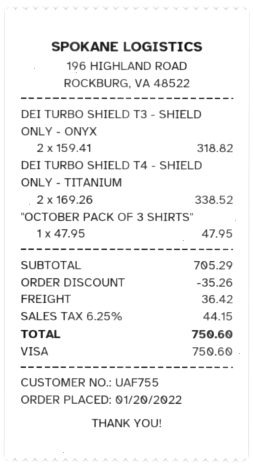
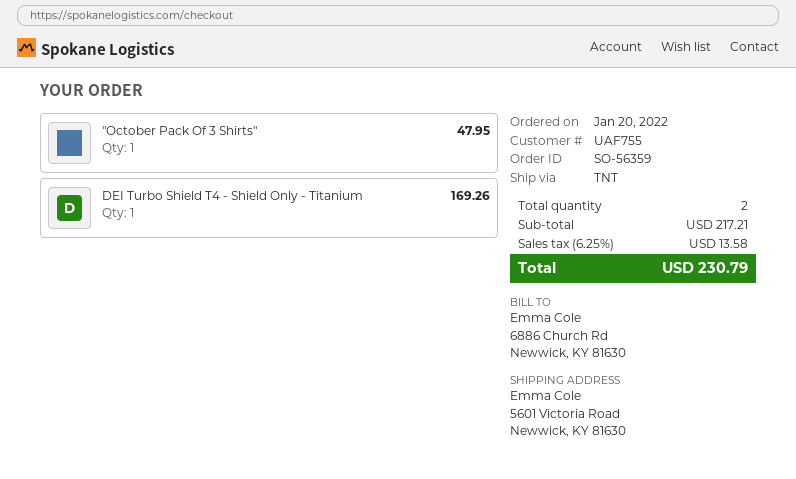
DEI TURBO SHIELD T3 - SHIELD ONLY - ONYX: 2 for 318.82 -> none
DEI TURBO SHIELD T4 - SHIELD ONLY - TITANIUM: 2 for 338.52 -> 1 for 169.26
subtotal: 705.29 -> 217.21
discount: 35.26 -> none
shipping: 36.42 -> none
tax: 6.25% = 44.15 -> 6.25% = 13.58
total: 750.60 -> 230.79

